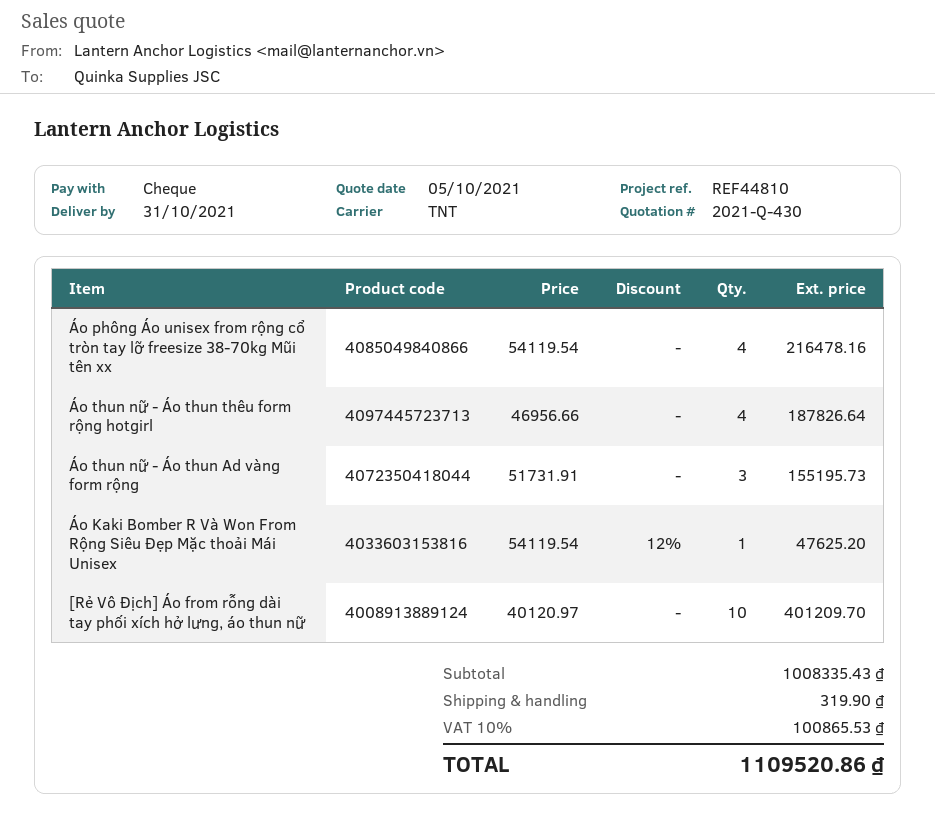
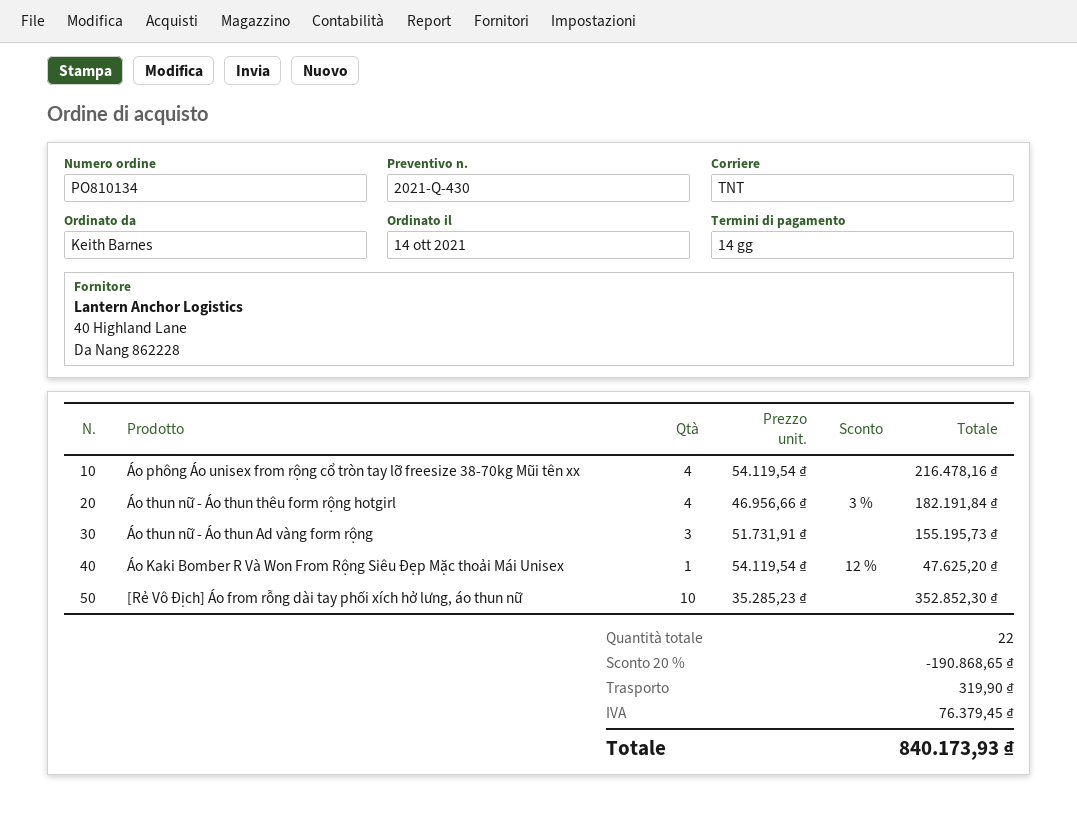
Áo thun nữ - Áo thun thêu form rộng hotgirl: 4 x 46956.66 = 187826.64 -> 4 x 46956.66 - 3% = 182191.84
[Rẻ Vô Địch] Áo from rỗng dài tay phối xích hở lưng, áo thun nữ: 10 x 40120.97 = 401209.70 -> 10 x 35285.23 = 352852.30
discount: none -> 20% = 190868.65
tax: 100865.53 -> 76379.45
total: 1109520.86 -> 840173.93

